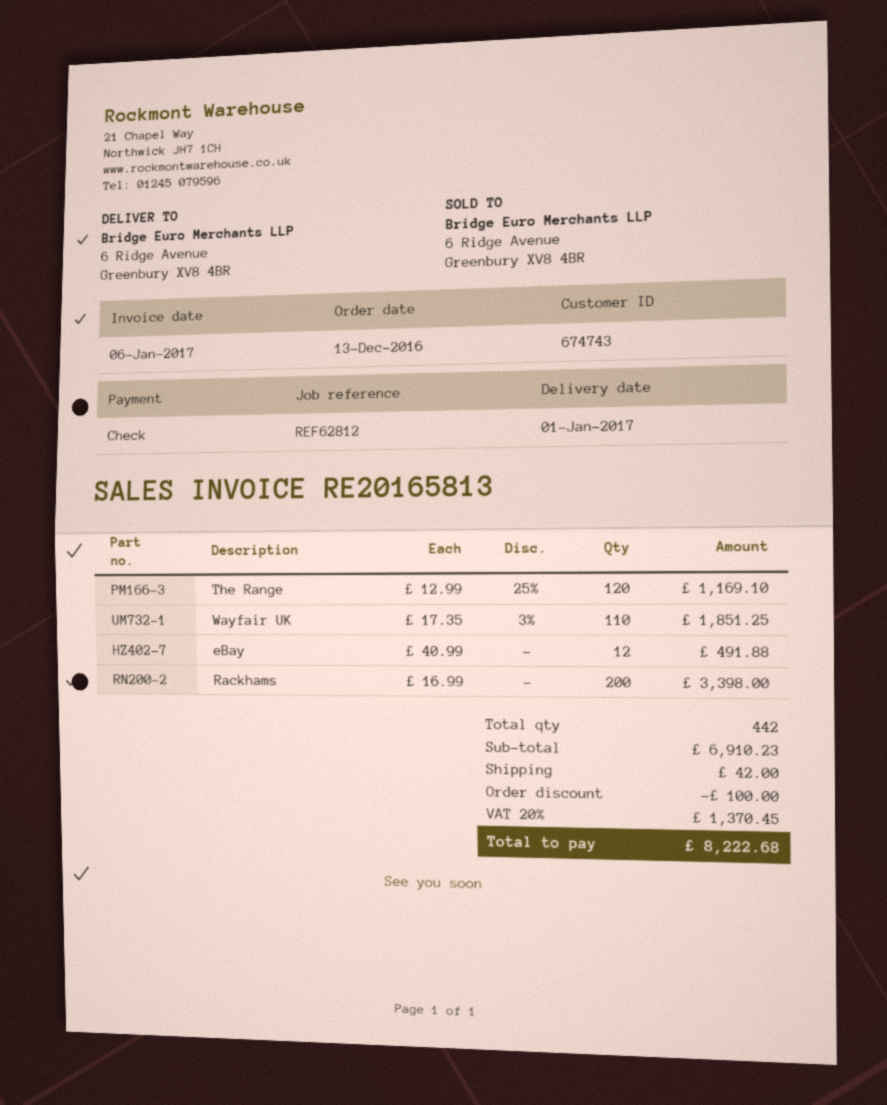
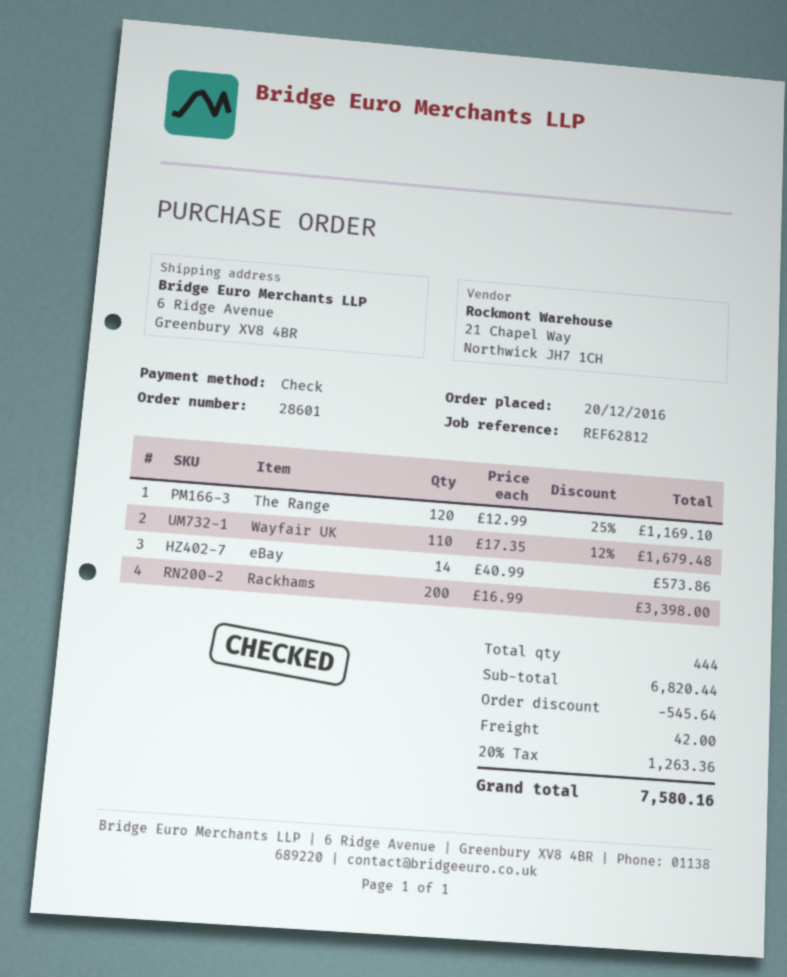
order date: 2016-12-13 -> 2016-12-20
Wayfair UK: 110 x 17.35 - 3% = 1851.25 -> 110 x 17.35 - 12% = 1679.48
eBay: 12 x 40.99 = 491.88 -> 14 x 40.99 = 573.86
total quantity: 442 -> 444
subtotal: 6910.23 -> 6820.44
discount: 100.00 -> 545.64
tax: 20% = 1370.45 -> 20% = 1263.36
total: 8222.68 -> 7580.16

